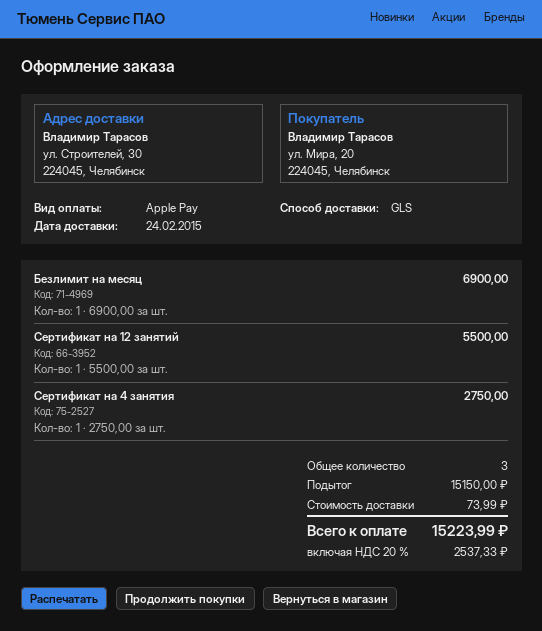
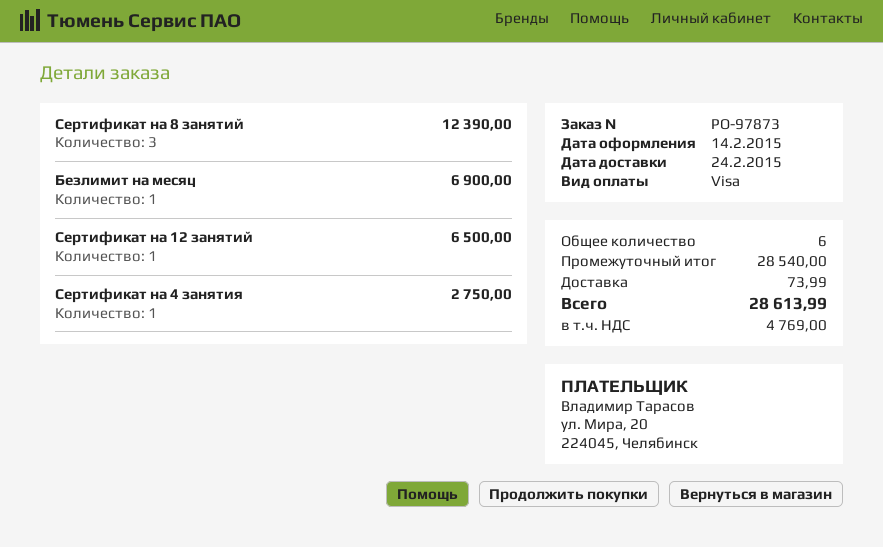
payment method: Apple Pay -> Visa
Сертификат на 12 занятий: 1 for 5500.00 -> 1 for 6500.00
Сертификат на 8 занятий: none -> 3 for 12390.00
total quantity: 3 -> 6
subtotal: 15150.00 -> 28540.00
tax: 2537.33 -> 4769.00
total: 15223.99 -> 28613.99

